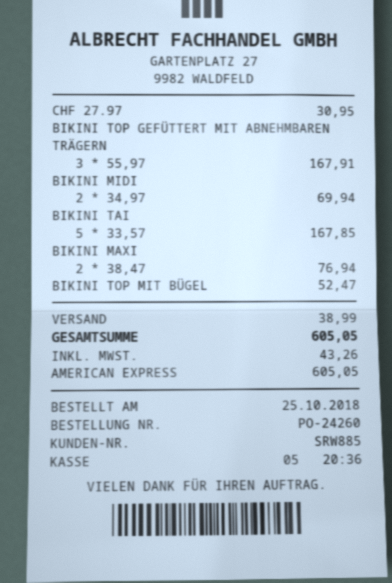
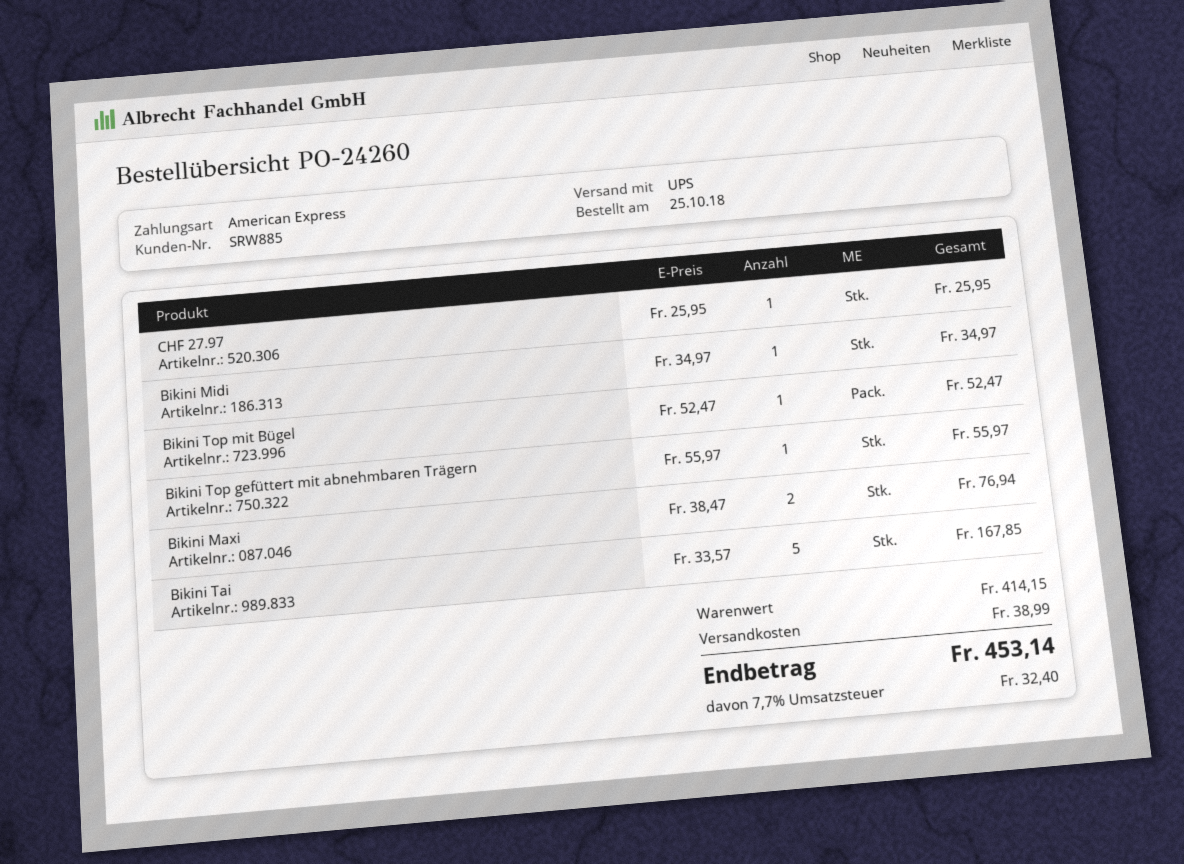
CHF 27.97: 1 x 30.95 = 30.95 -> 1 x 25.95 = 25.95
BIKINI TOP GEFÜTTERT MIT ABNEHMBAREN TRÄGERN: 3 x 55.97 = 167.91 -> 1 x 55.97 = 55.97
BIKINI MIDI: 2 x 34.97 = 69.94 -> 1 x 34.97 = 34.97
tax: 43.26 -> 32.40
total: 605.05 -> 453.14

